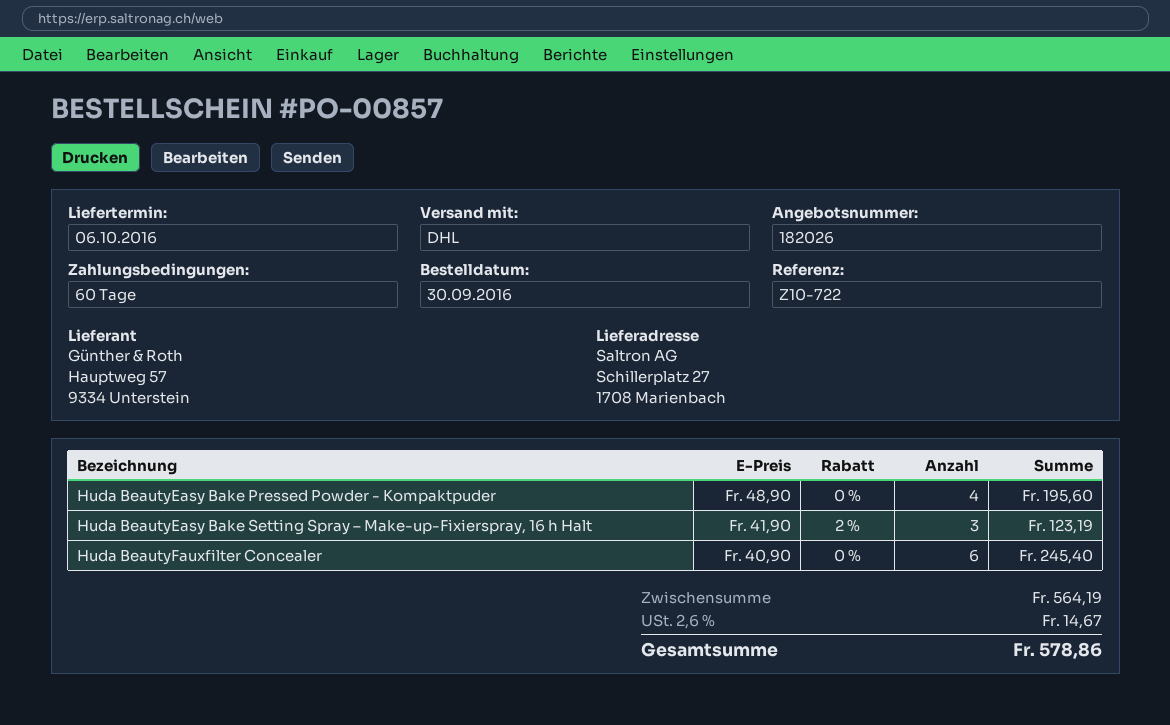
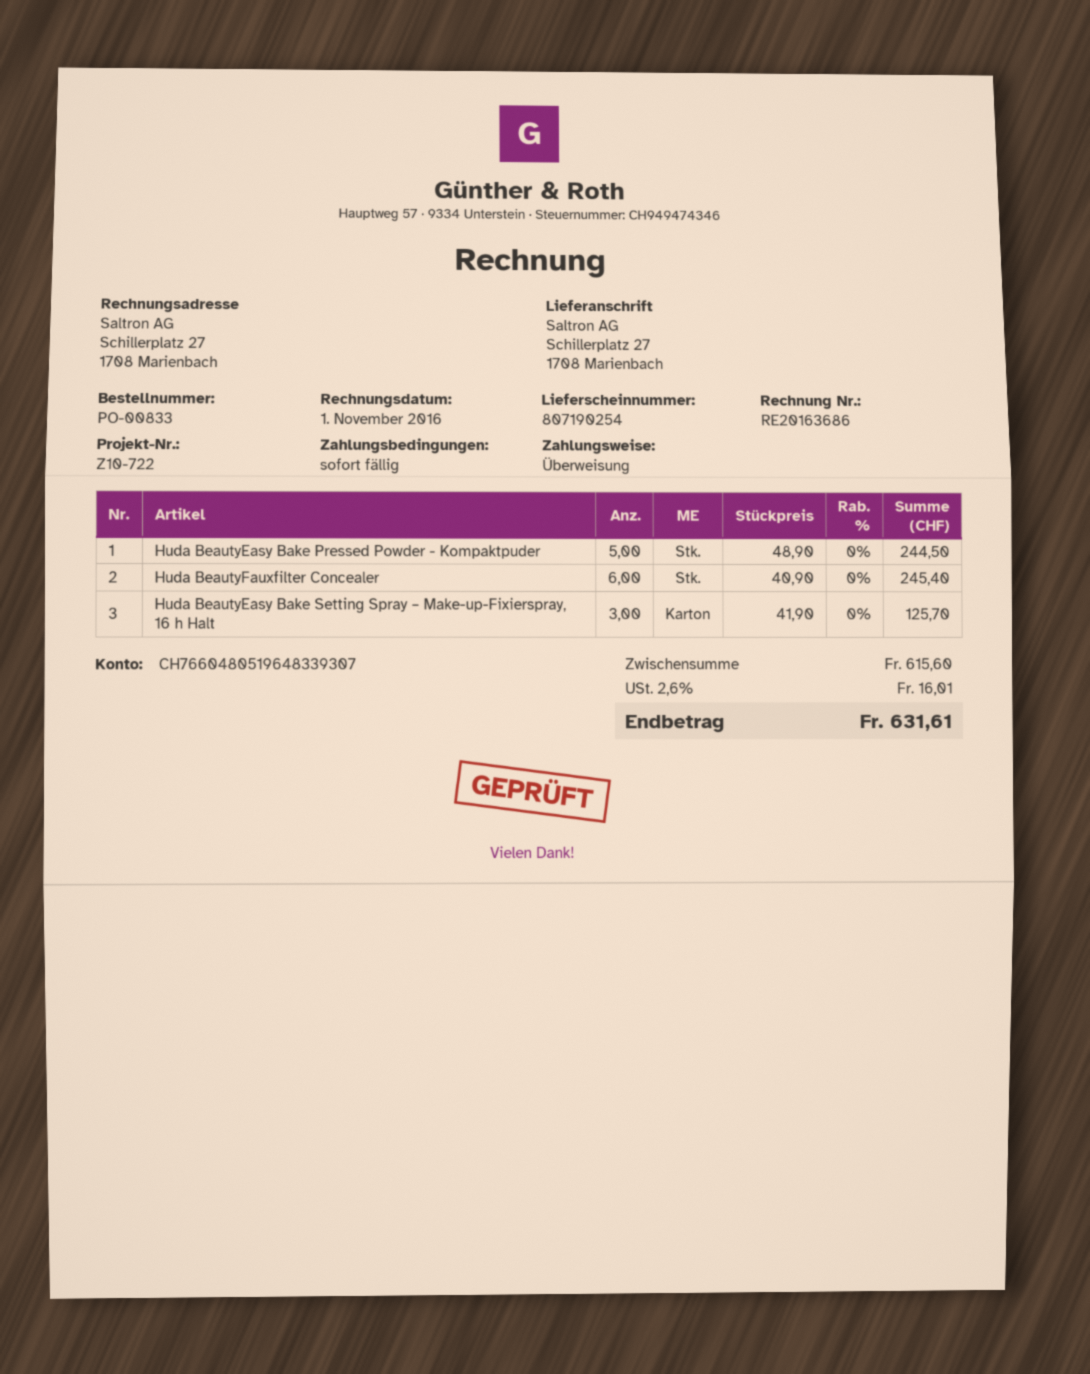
order number: PO-00857 -> PO-00833
payment terms: 60 days -> on receipt
Huda BeautyEasy Bake Pressed Powder - Kompaktpuder: 4 x 48.90 = 195.60 -> 5 x 48.90 = 244.50
Huda BeautyEasy Bake Setting Spray – Make-up-Fixierspray, 16 h Halt: 3 x 41.90 - 2% = 123.19 -> 3 x 41.90 = 125.70
subtotal: 564.19 -> 615.60
tax: 2.6% = 14.67 -> 2.6% = 16.01
total: 578.86 -> 631.61

